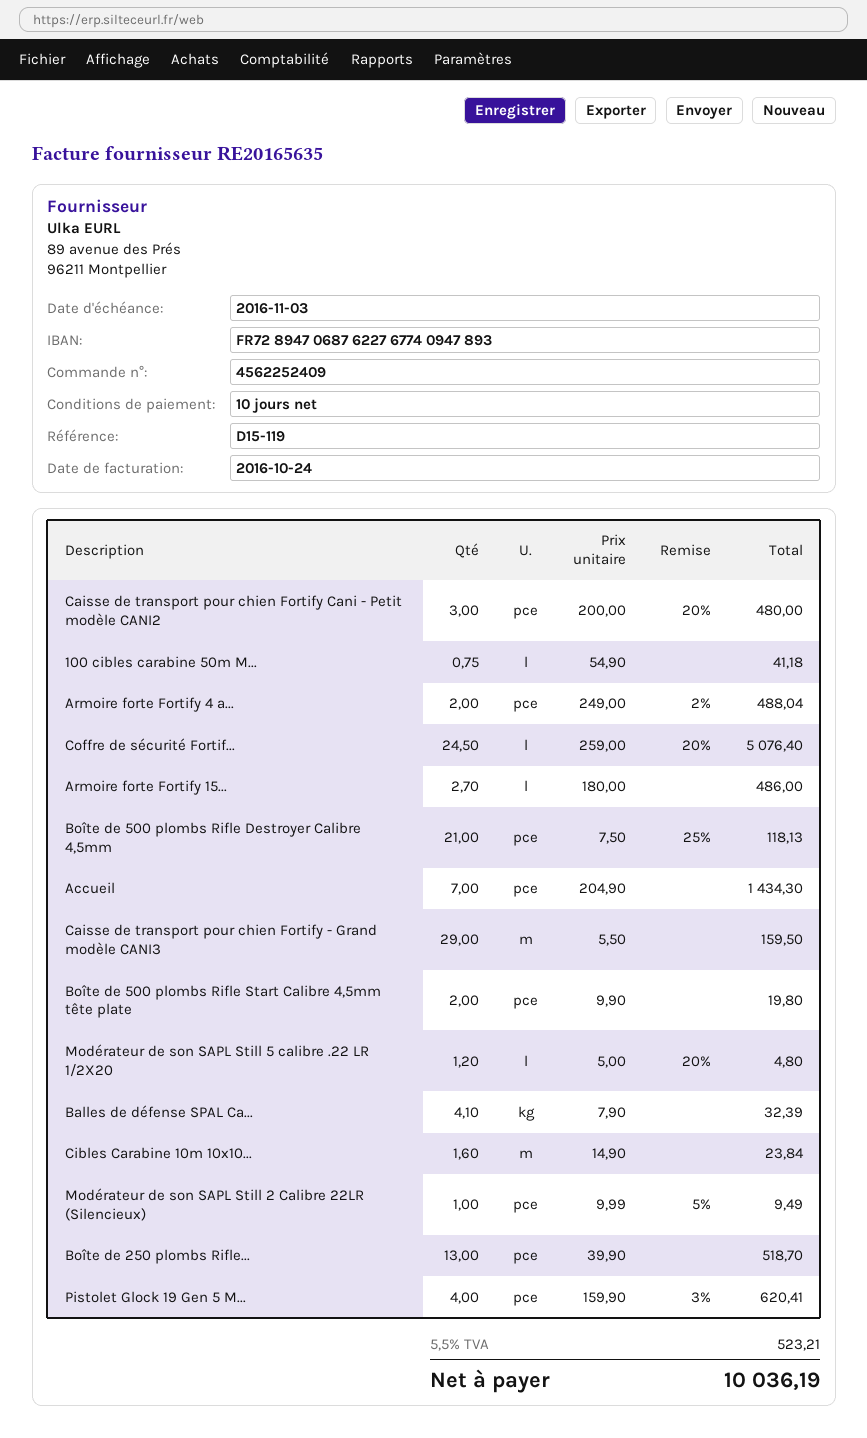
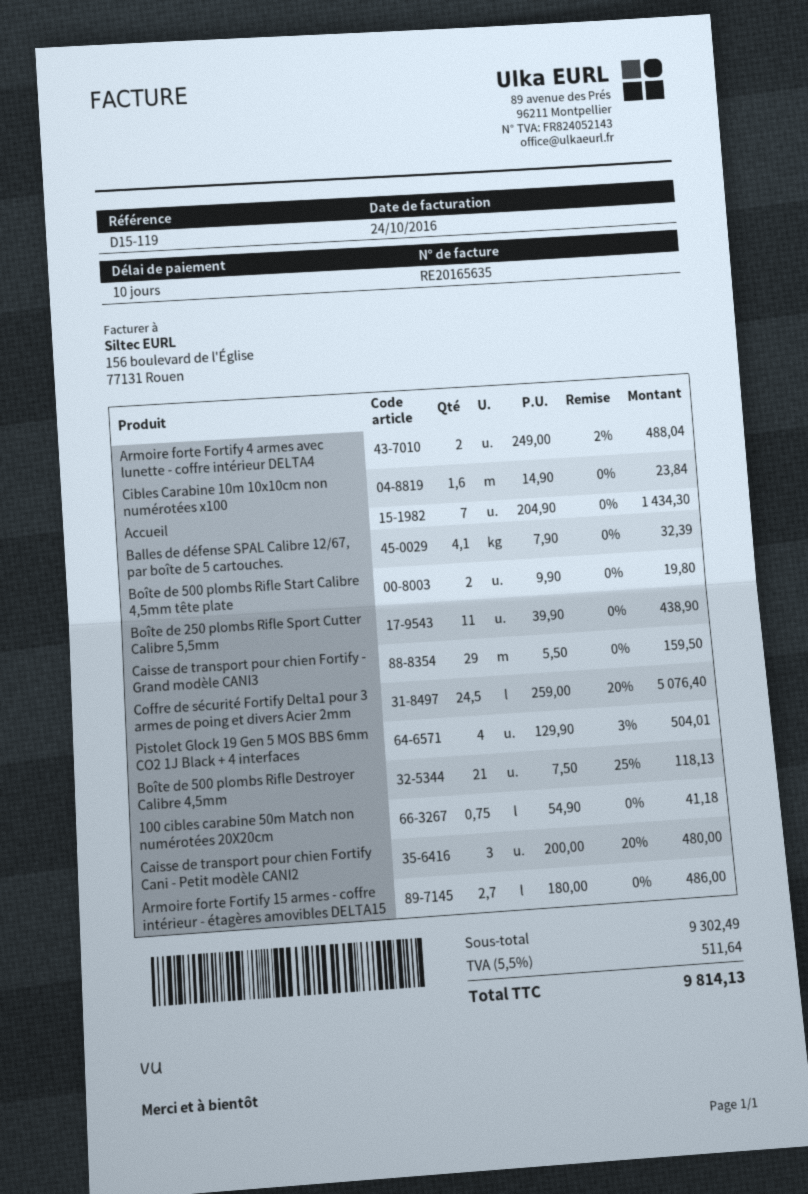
Modérateur de son SAPL Still 5 calibre .22 LR 1/2X20: 1.2 x 5.00 - 20% = 4.80 -> none
Modérateur de son SAPL Still 2 Calibre 22LR (Silencieux): 1 x 9.99 - 5% = 9.49 -> none
Boîte de 250 plombs Rifle...: 13 x 39.90 = 518.70 -> 11 x 39.90 = 438.90
Pistolet Glock 19 Gen 5 M...: 4 x 159.90 - 3% = 620.41 -> 4 x 129.90 - 3% = 504.01
tax: 5.5% = 523.21 -> 5.5% = 511.64
total: 10036.19 -> 9814.13

